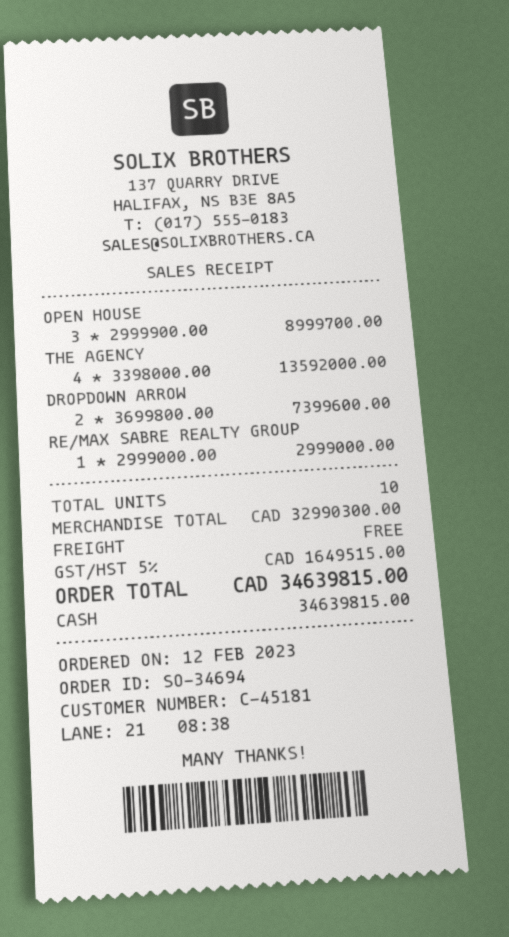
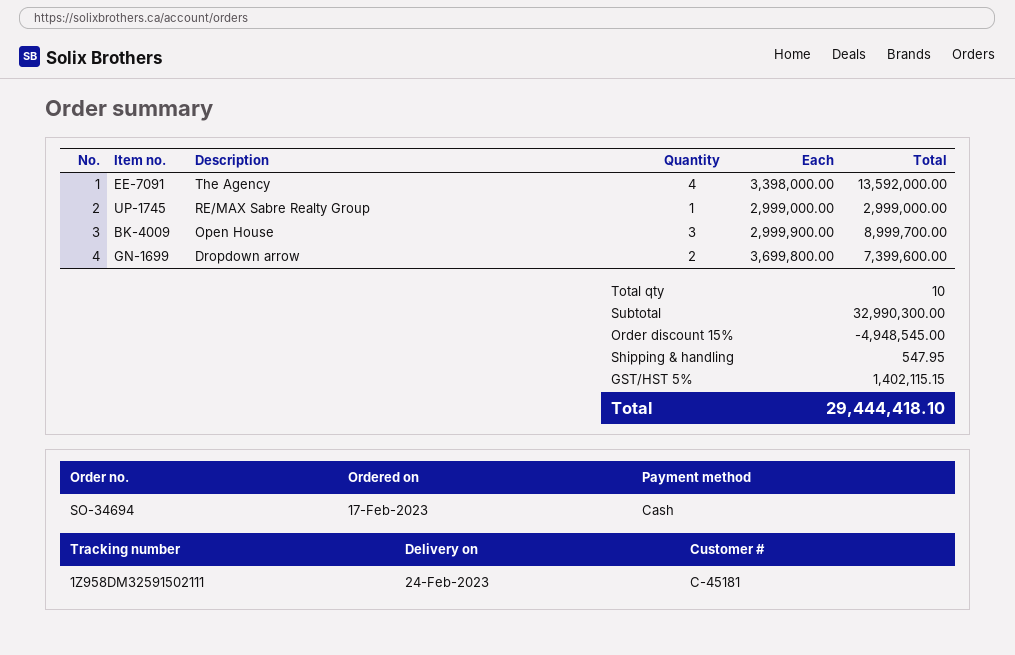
order date: 2023-02-12 -> 2023-02-17
discount: none -> 15% = 4948545.00
shipping: 0.00 -> 547.95
tax: 5% = 1649515.00 -> 5% = 1402115.15
total: 34639815.00 -> 29444418.10

